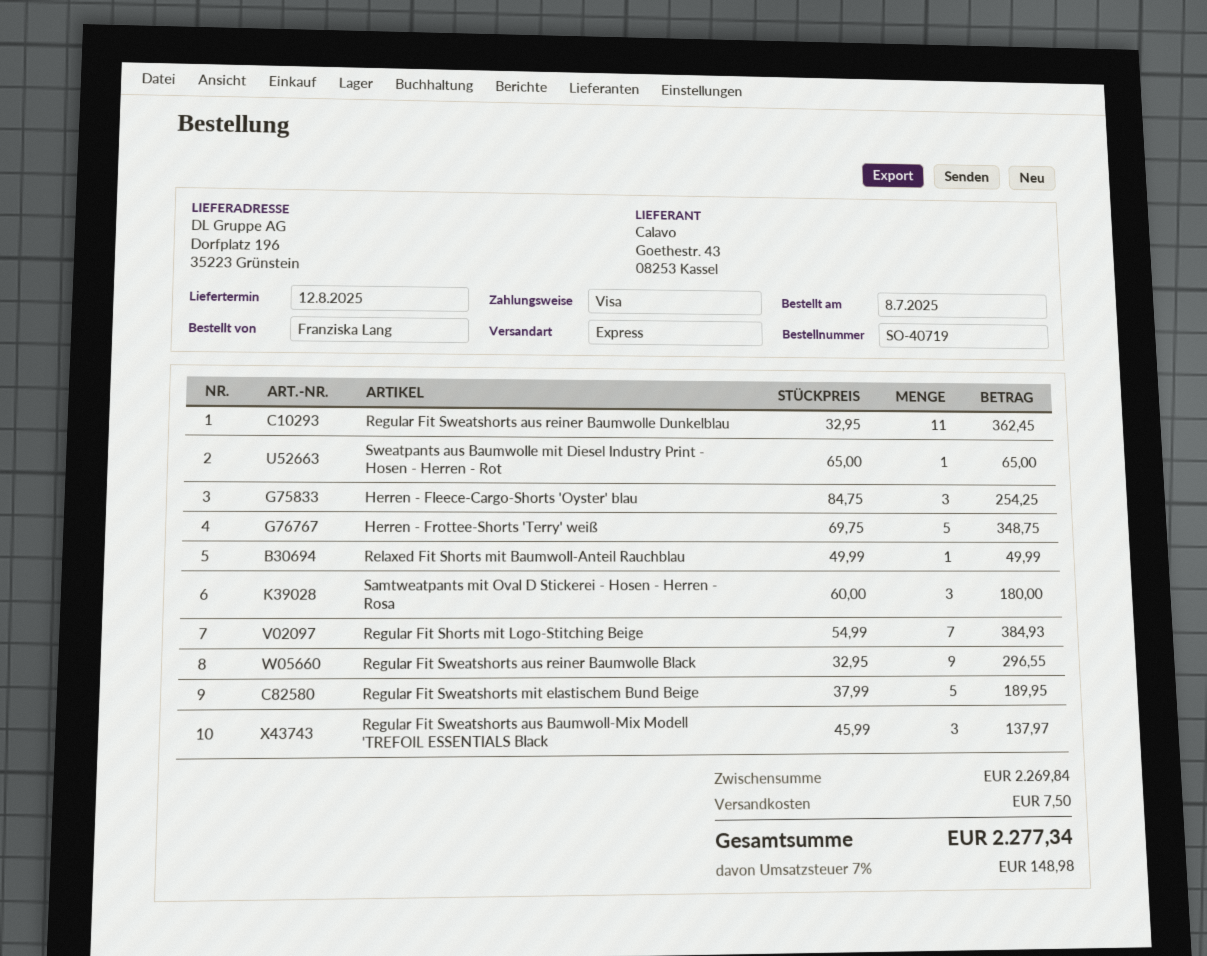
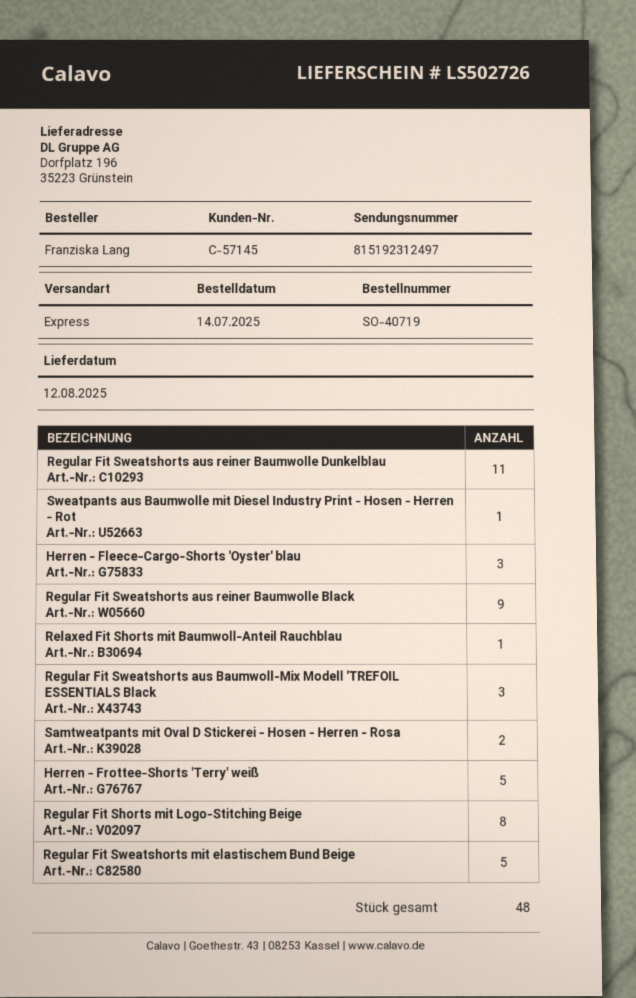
order date: 2025-07-08 -> 2025-07-14
Samtweatpants mit Oval D Stickerei - Hosen - Herren - Rosa: 3 -> 2
Regular Fit Shorts mit Logo-Stitching Beige: 7 -> 8

